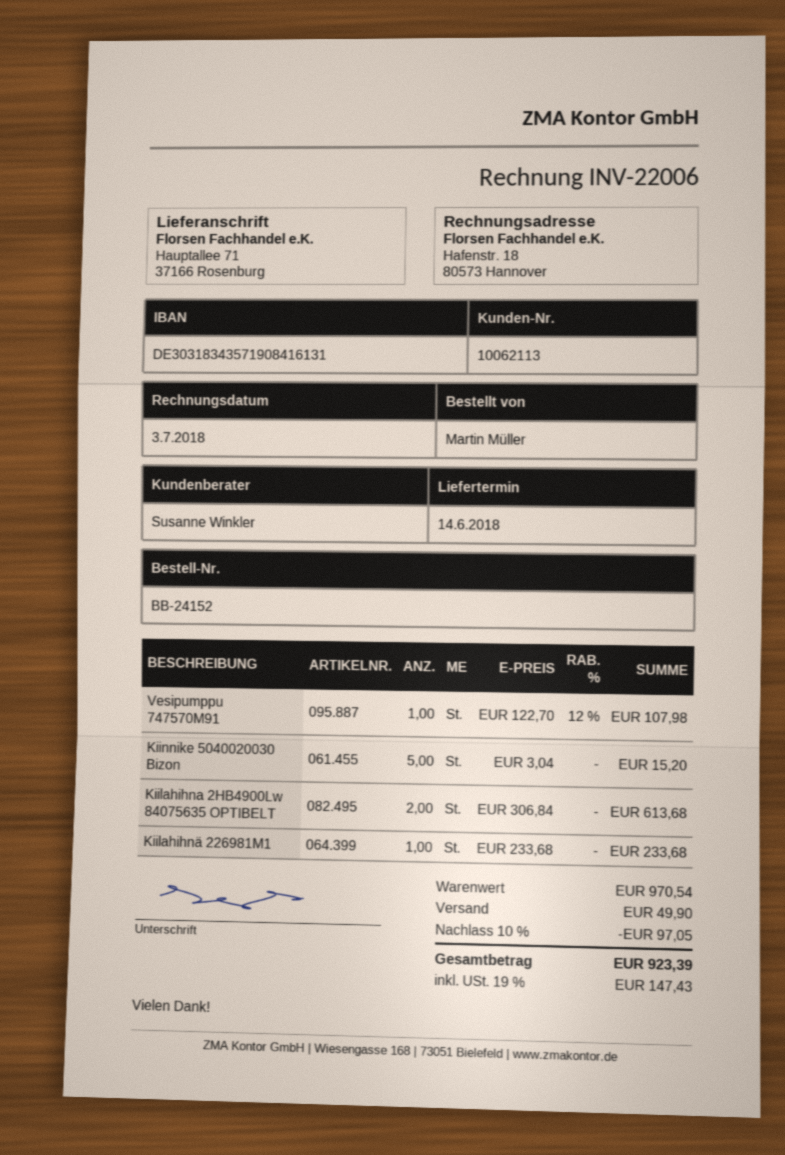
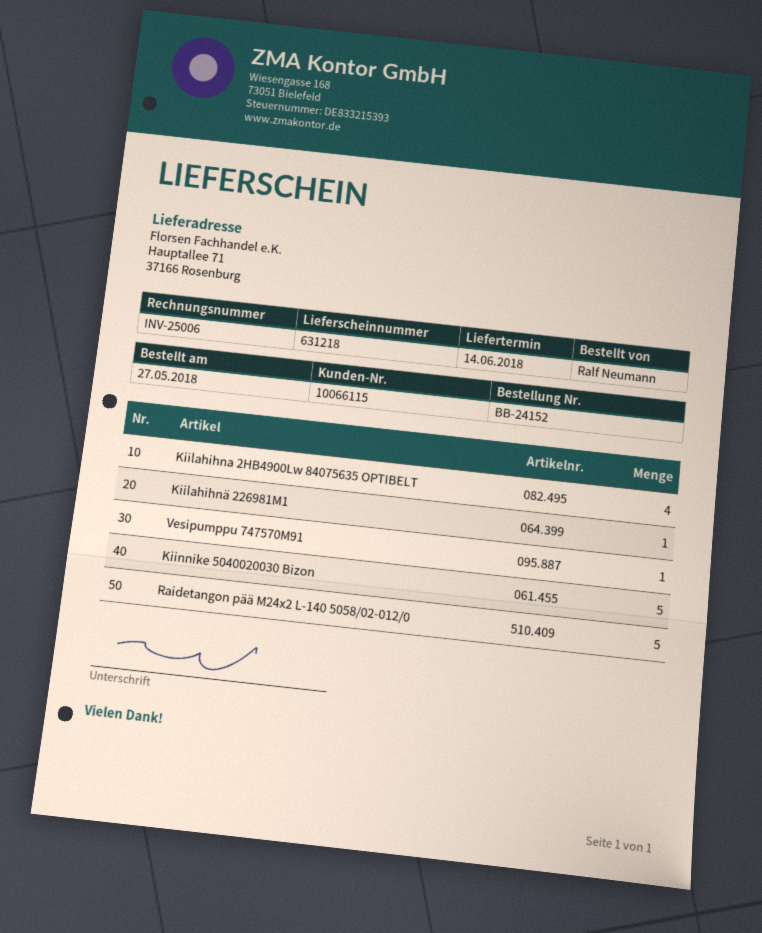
invoice number: INV-22006 -> INV-25006
customer number: 10062113 -> 10066115
ordered by: Martin Müller -> Ralf Neumann
Kiilahihna 2HB4900Lw 84075635 OPTIBELT: 2 -> 4
Raidetangon pää M24x2 L-140 5058/02-012/0: none -> 5

